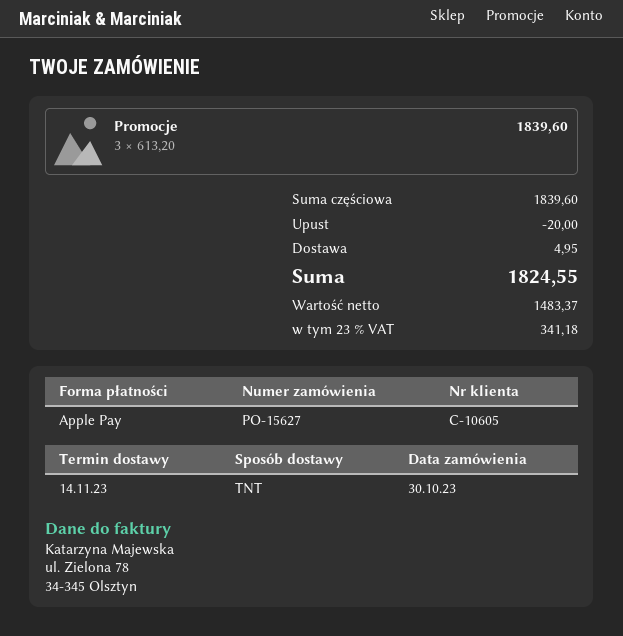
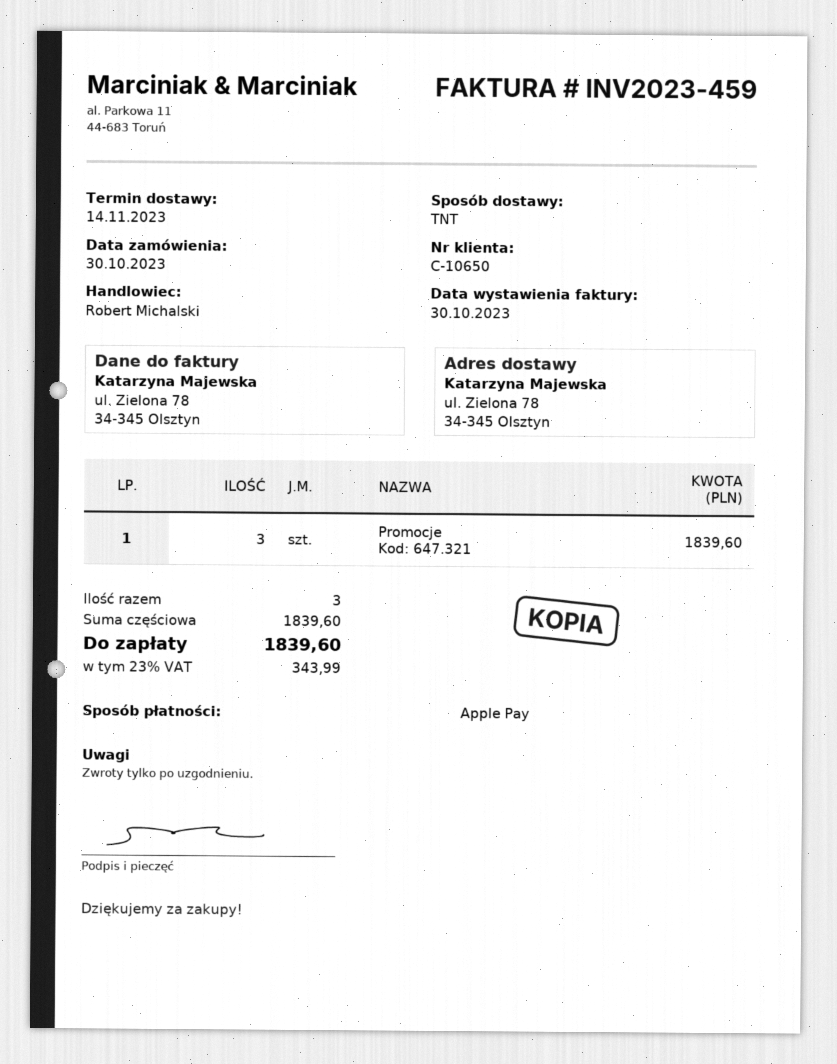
customer number: C-10605 -> C-10650
discount: 20.00 -> none
shipping: 4.95 -> none
tax: 23% = 341.18 -> 23% = 343.99
total: 1824.55 -> 1839.60

